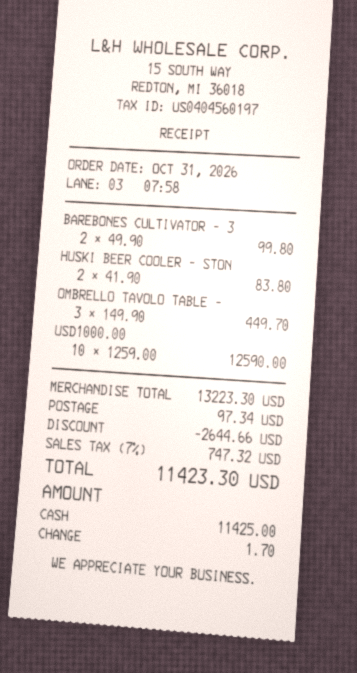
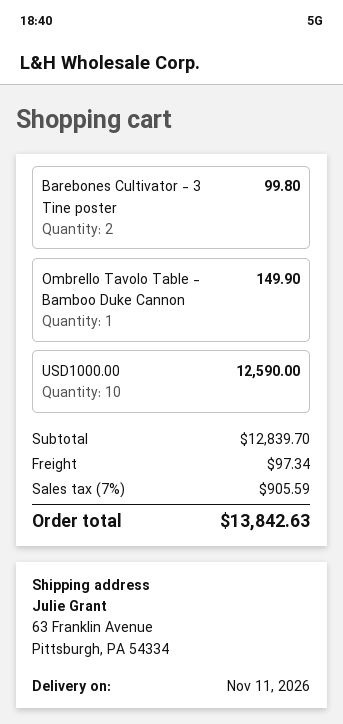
HUSKI BEER COOLER - STON: 2 for 83.80 -> none
OMBRELLO TAVOLO TABLE -: 3 for 449.70 -> 1 for 149.90
subtotal: 13223.30 -> 12839.70
discount: 2644.66 -> none
tax: 7% = 747.32 -> 7% = 905.59
total: 11423.30 -> 13842.63

